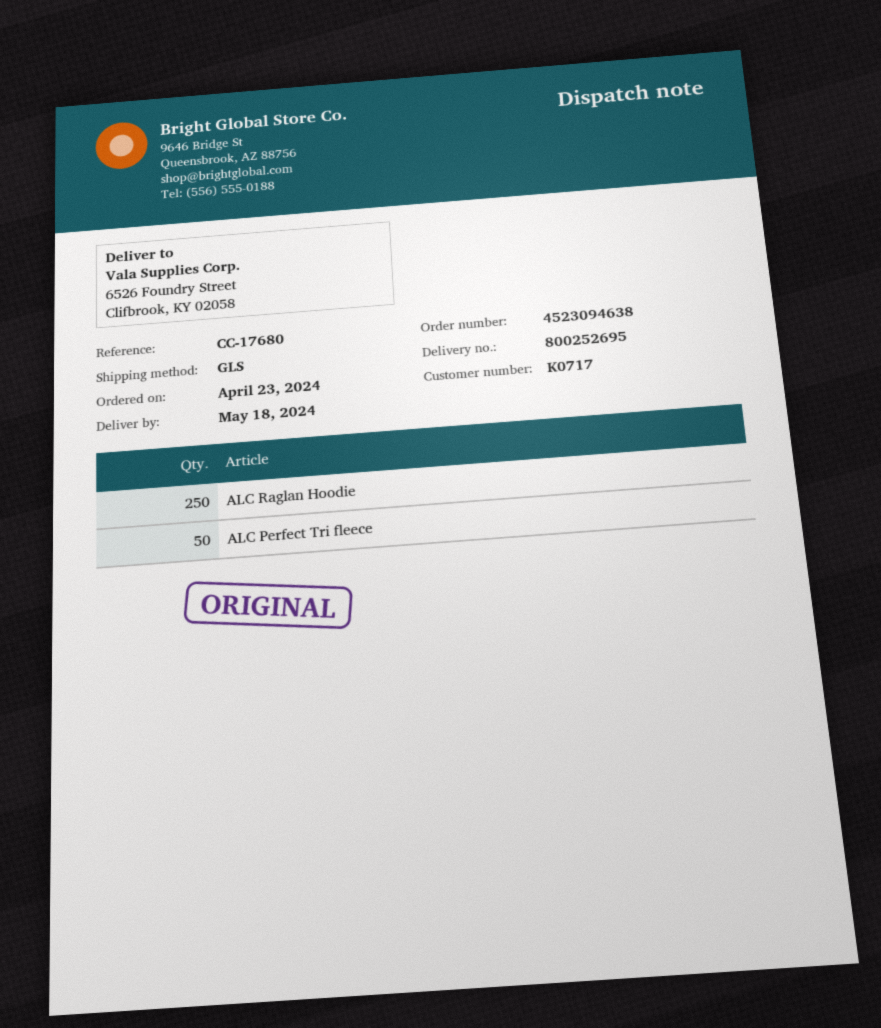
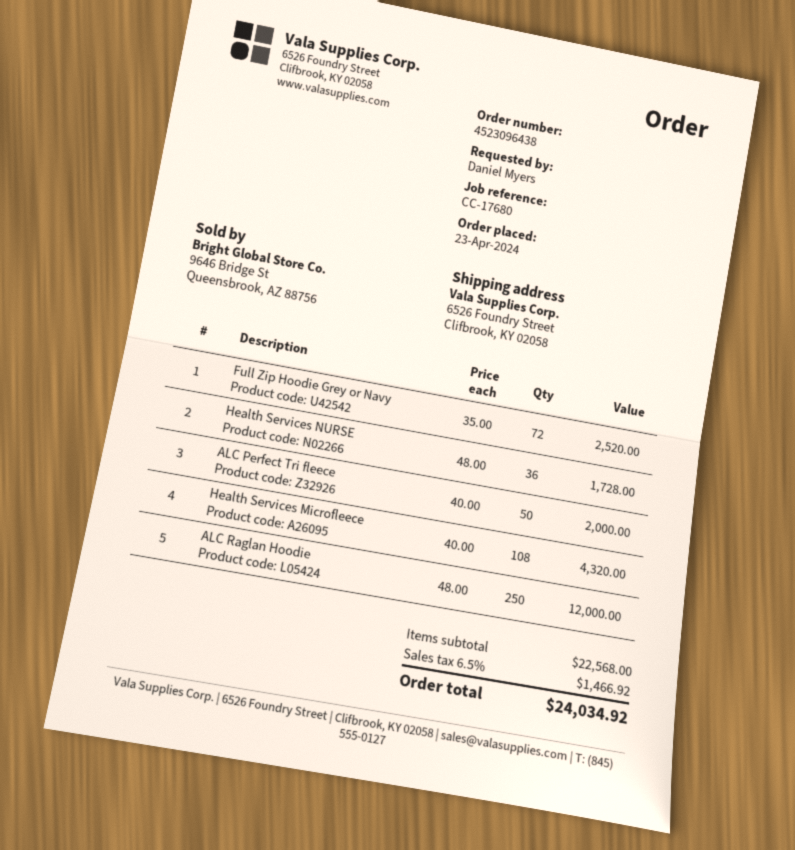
order number: 4523094638 -> 4523096438
Full Zip Hoodie Grey or Navy: none -> 72
Health Services NURSE: none -> 36
Health Services Microfleece: none -> 108

